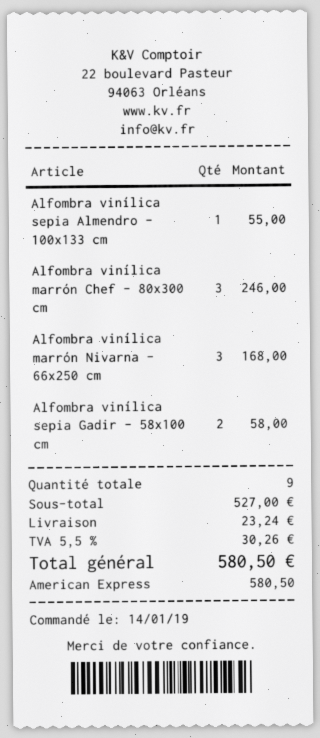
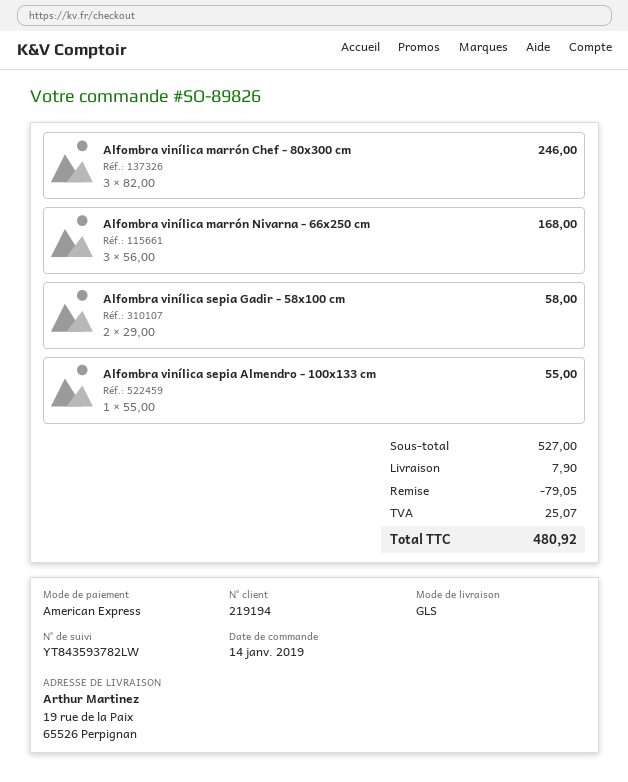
discount: none -> 79.05
shipping: 23.24 -> 7.90
tax: 30.26 -> 25.07
total: 580.50 -> 480.92

